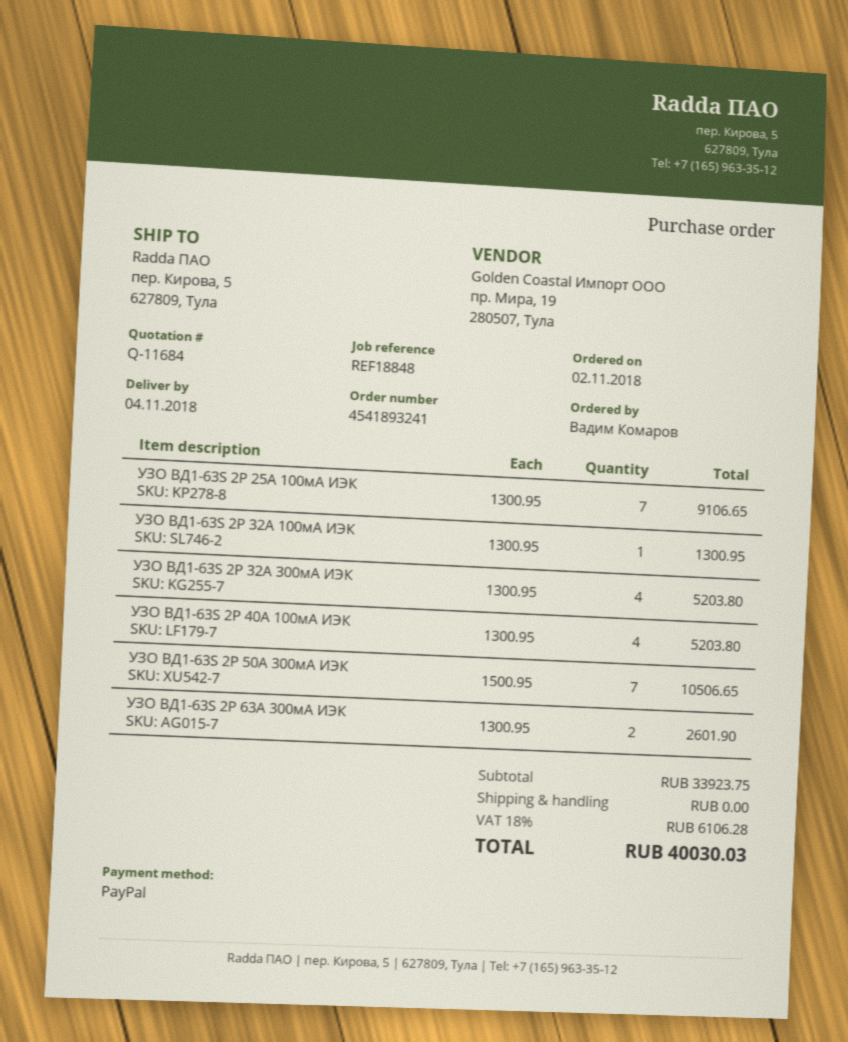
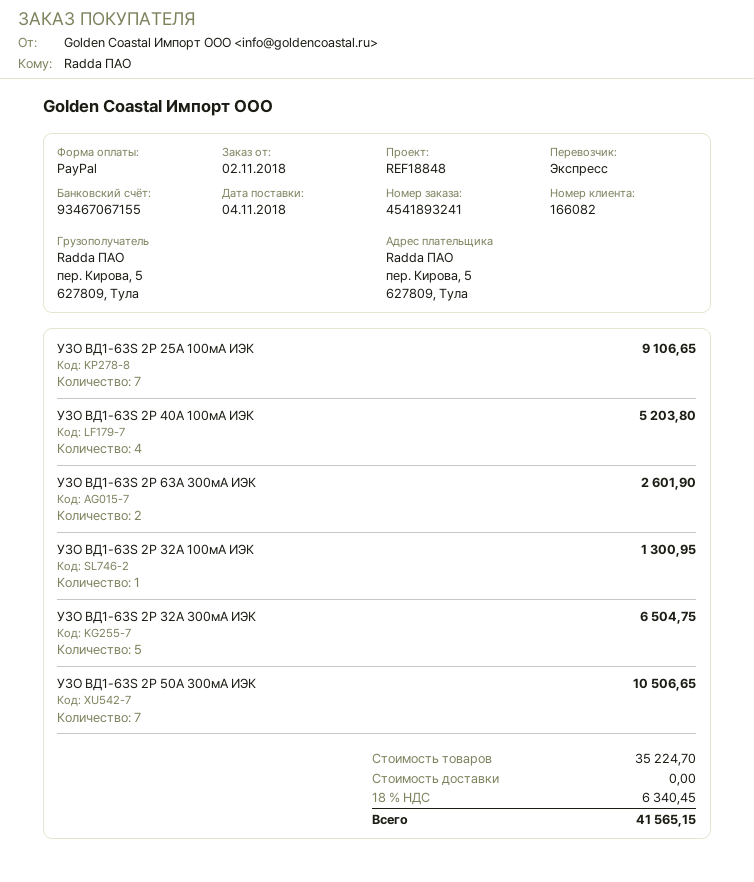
УЗО ВД1-63S 2Р 32А 300мА ИЭК: 4 for 5203.80 -> 5 for 6504.75
subtotal: 33923.75 -> 35224.70
tax: 18% = 6106.28 -> 18% = 6340.45
total: 40030.03 -> 41565.15

